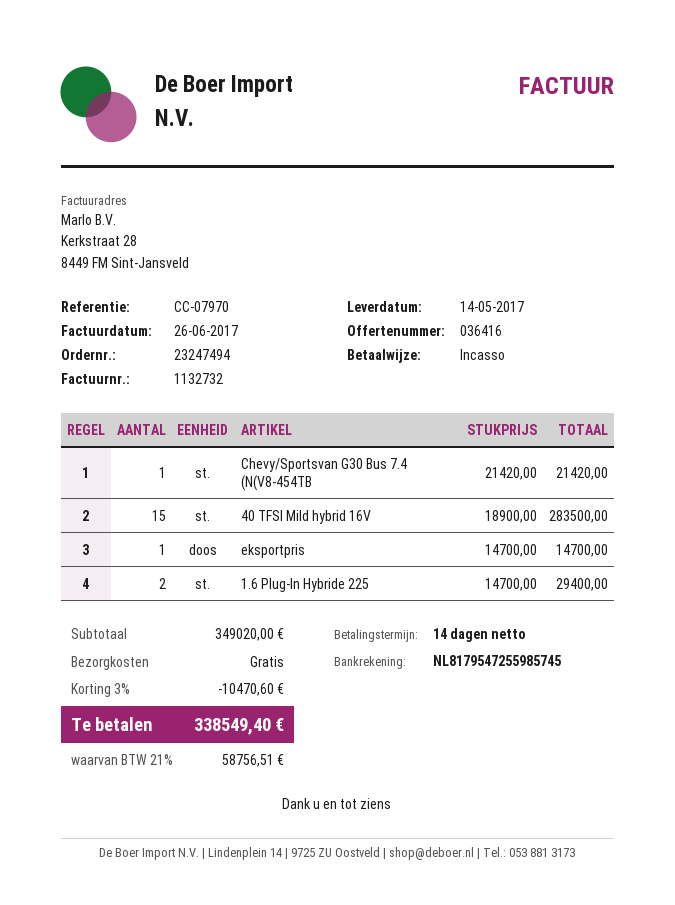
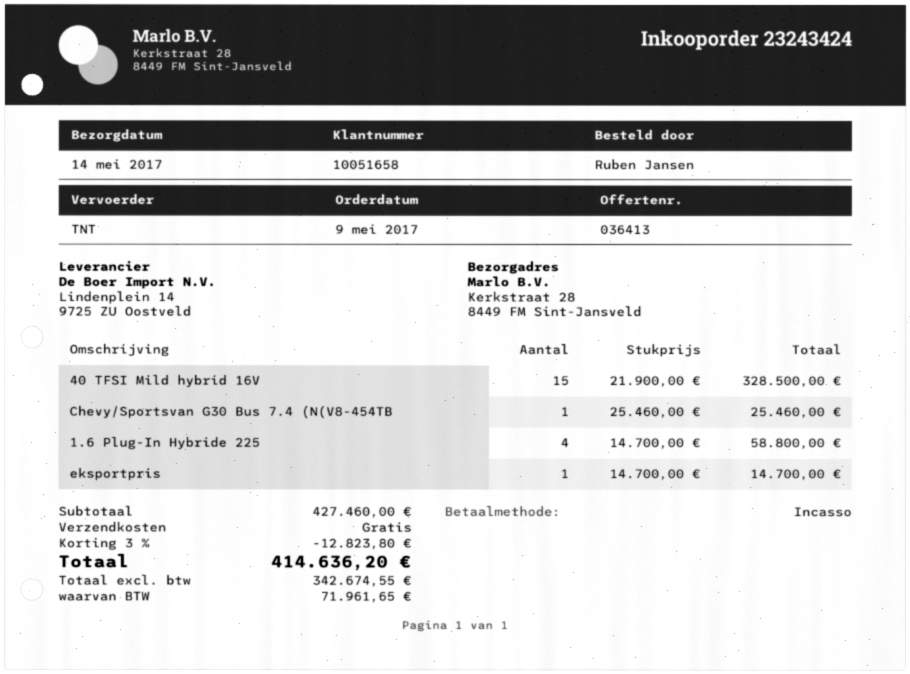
quote number: 036416 -> 036413
order number: 23247494 -> 23243424
Chevy/Sportsvan G30 Bus 7.4 (N(V8-454TB: 1 x 21420.00 = 21420.00 -> 1 x 25460.00 = 25460.00
40 TFSI Mild hybrid 16V: 15 x 18900.00 = 283500.00 -> 15 x 21900.00 = 328500.00
1.6 Plug-In Hybride 225: 2 x 14700.00 = 29400.00 -> 4 x 14700.00 = 58800.00
subtotal: 349020.00 -> 427460.00
discount: 3% = 10470.60 -> 3% = 12823.80
tax: 58756.51 -> 71961.65
total: 338549.40 -> 414636.20

